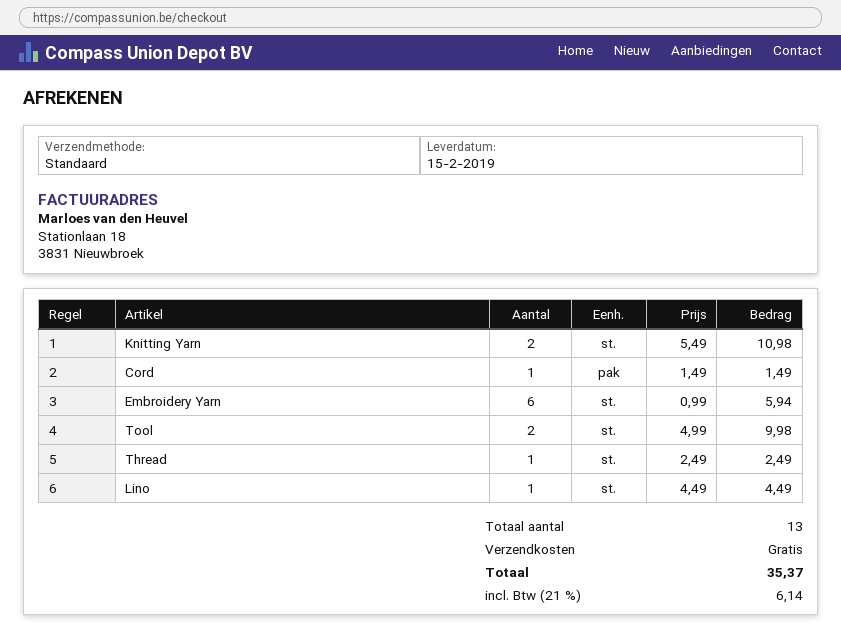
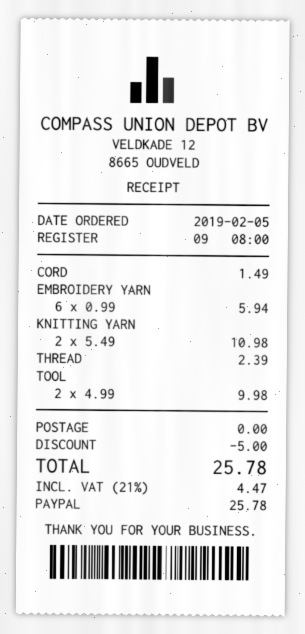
Thread: 1 x 2.49 = 2.49 -> 1 x 2.39 = 2.39
Lino: 1 x 4.49 = 4.49 -> none
discount: none -> 5.00
tax: 21% = 6.14 -> 21% = 4.47
total: 35.37 -> 25.78

